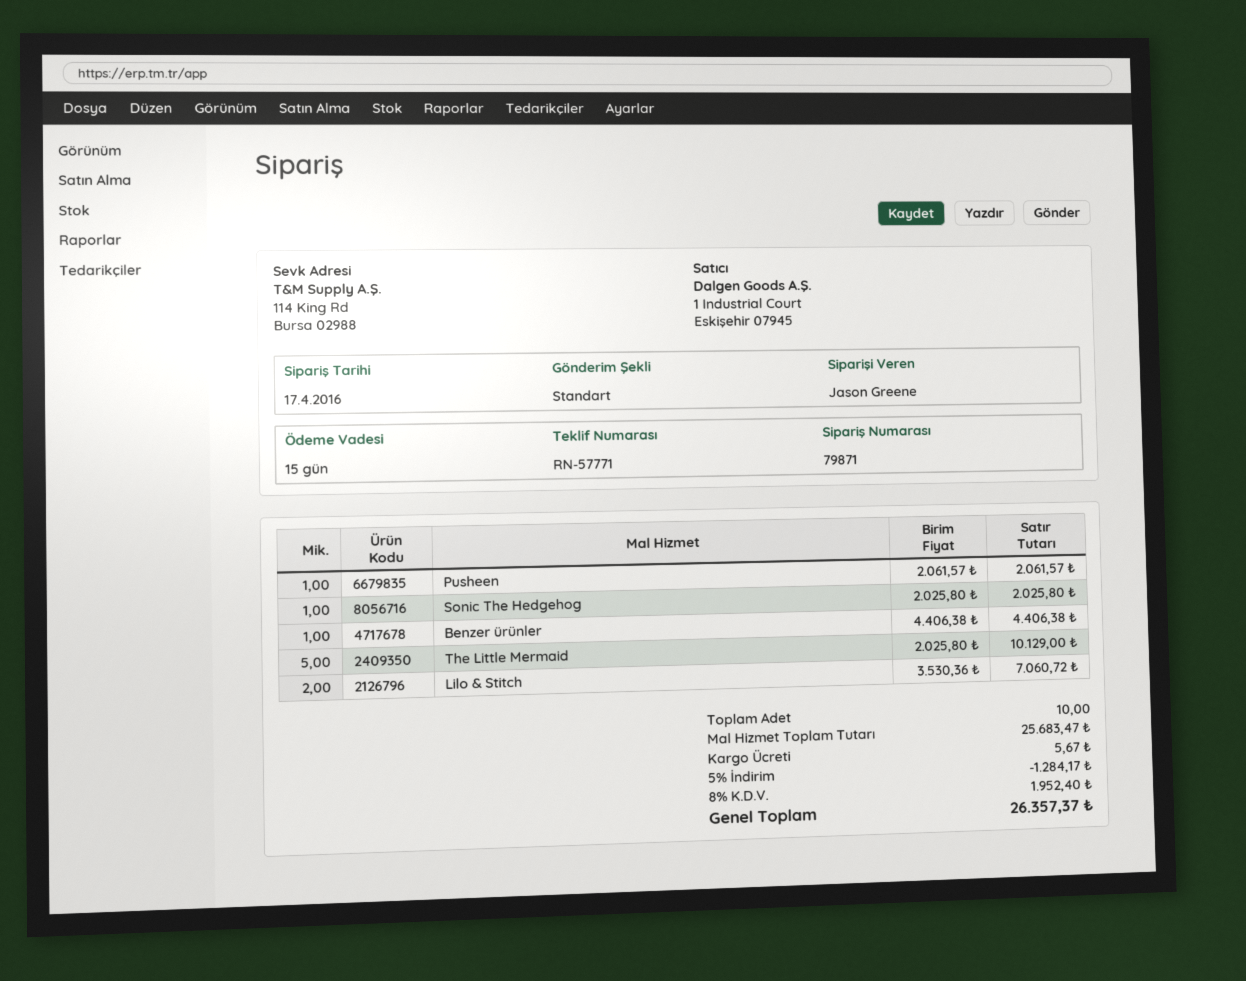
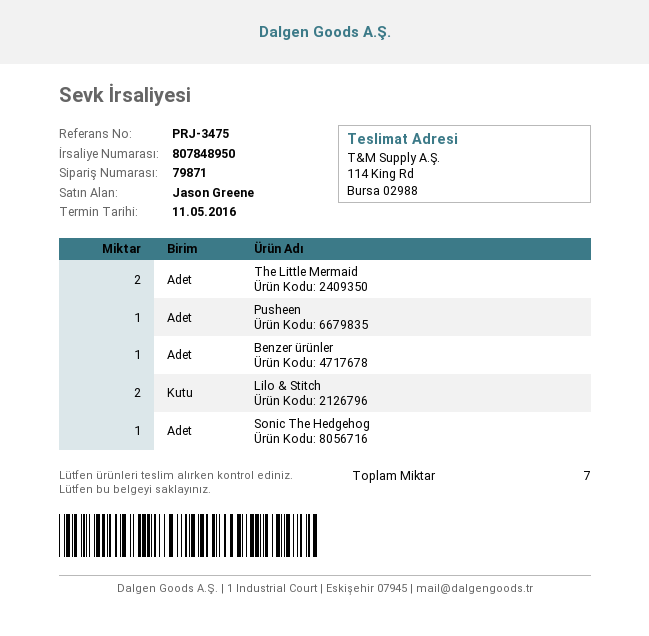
The Little Mermaid: 5 -> 2
total quantity: 10 -> 7

